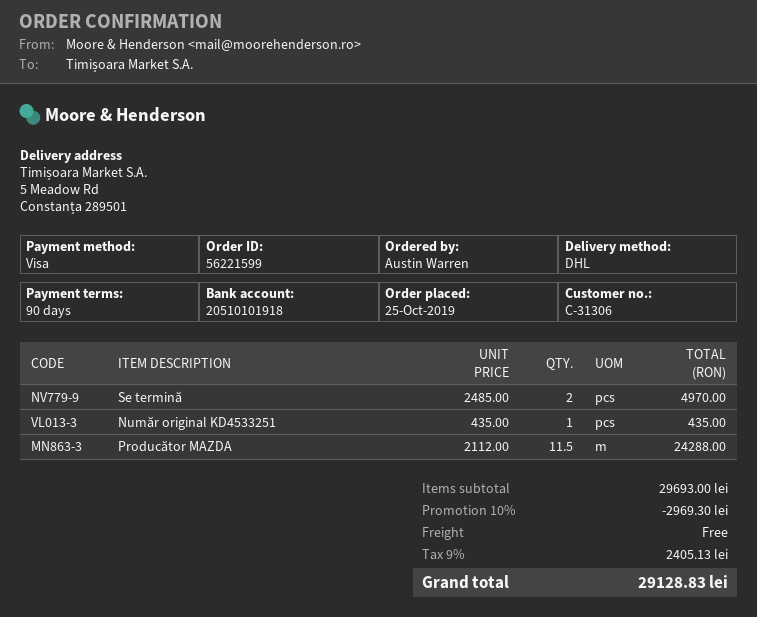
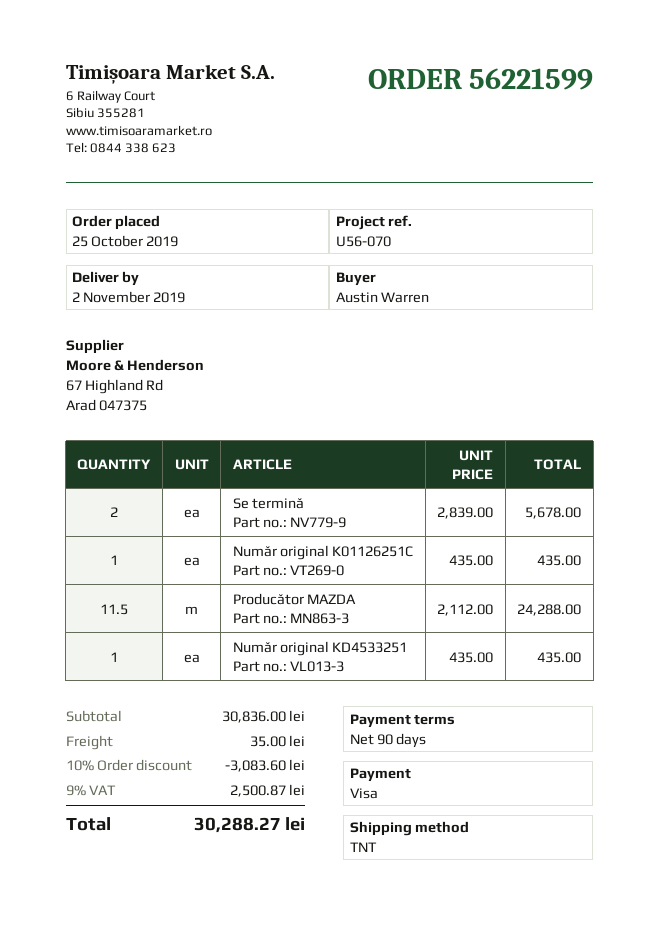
shipping method: DHL -> TNT
Se termină: 2 x 2485.00 = 4970.00 -> 2 x 2839.00 = 5678.00
Număr original K01126251C: none -> 1 x 435.00 = 435.00
subtotal: 29693.00 -> 30836.00
discount: 10% = 2969.30 -> 10% = 3083.60
shipping: 0.00 -> 35.00
tax: 9% = 2405.13 -> 9% = 2500.87
total: 29128.83 -> 30288.27

